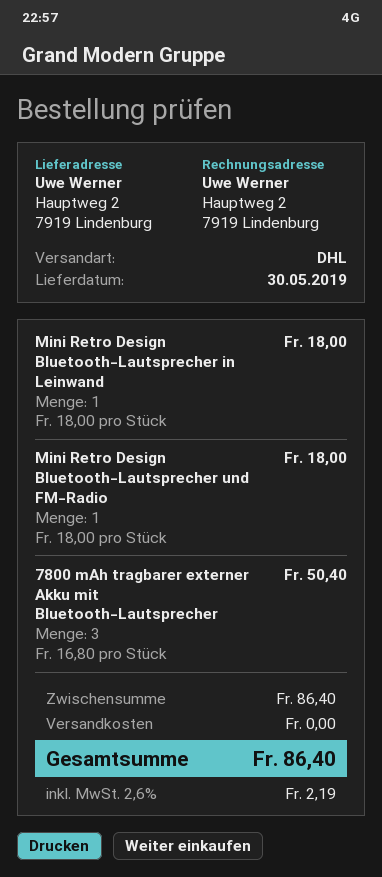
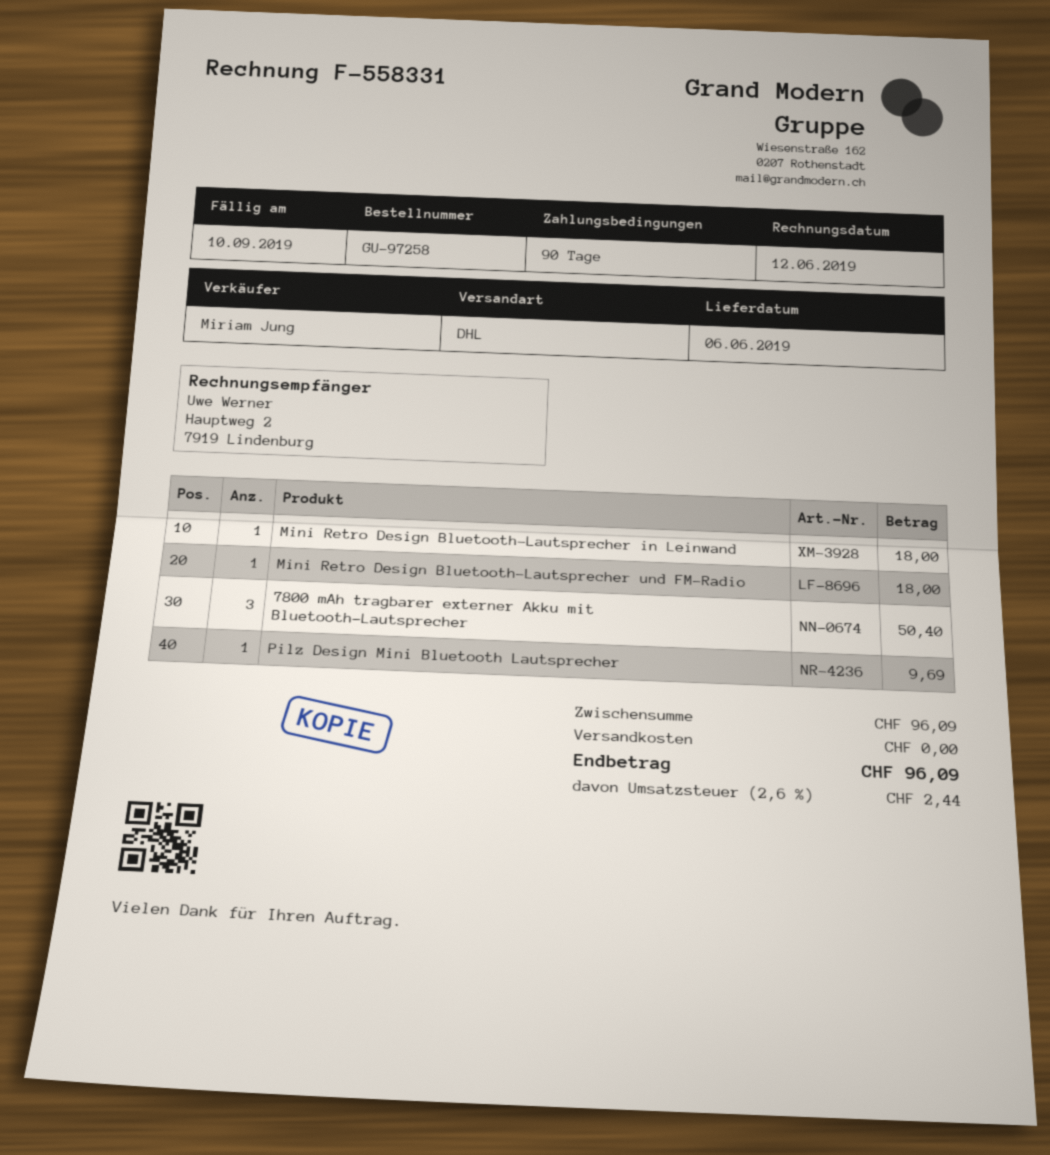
delivery date: 2019-05-30 -> 2019-06-06
Pilz Design Mini Bluetooth Lautsprecher: none -> 1 for 9.69
subtotal: 86.40 -> 96.09
tax: 2.6% = 2.19 -> 2.6% = 2.44
total: 86.40 -> 96.09

